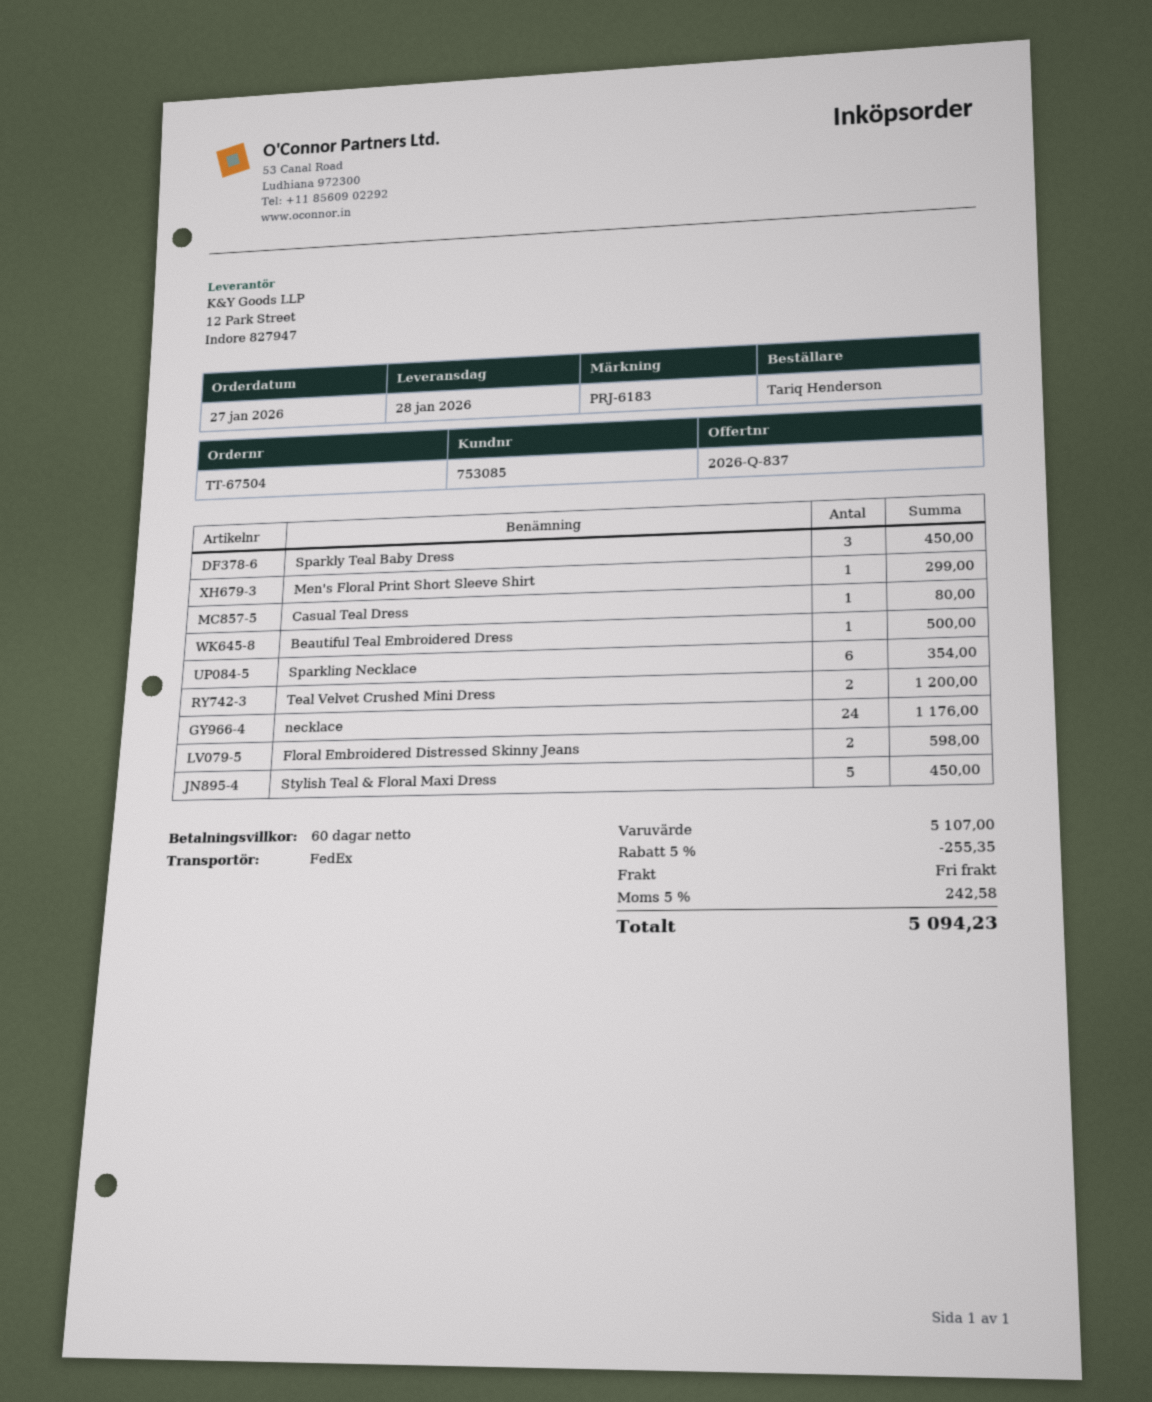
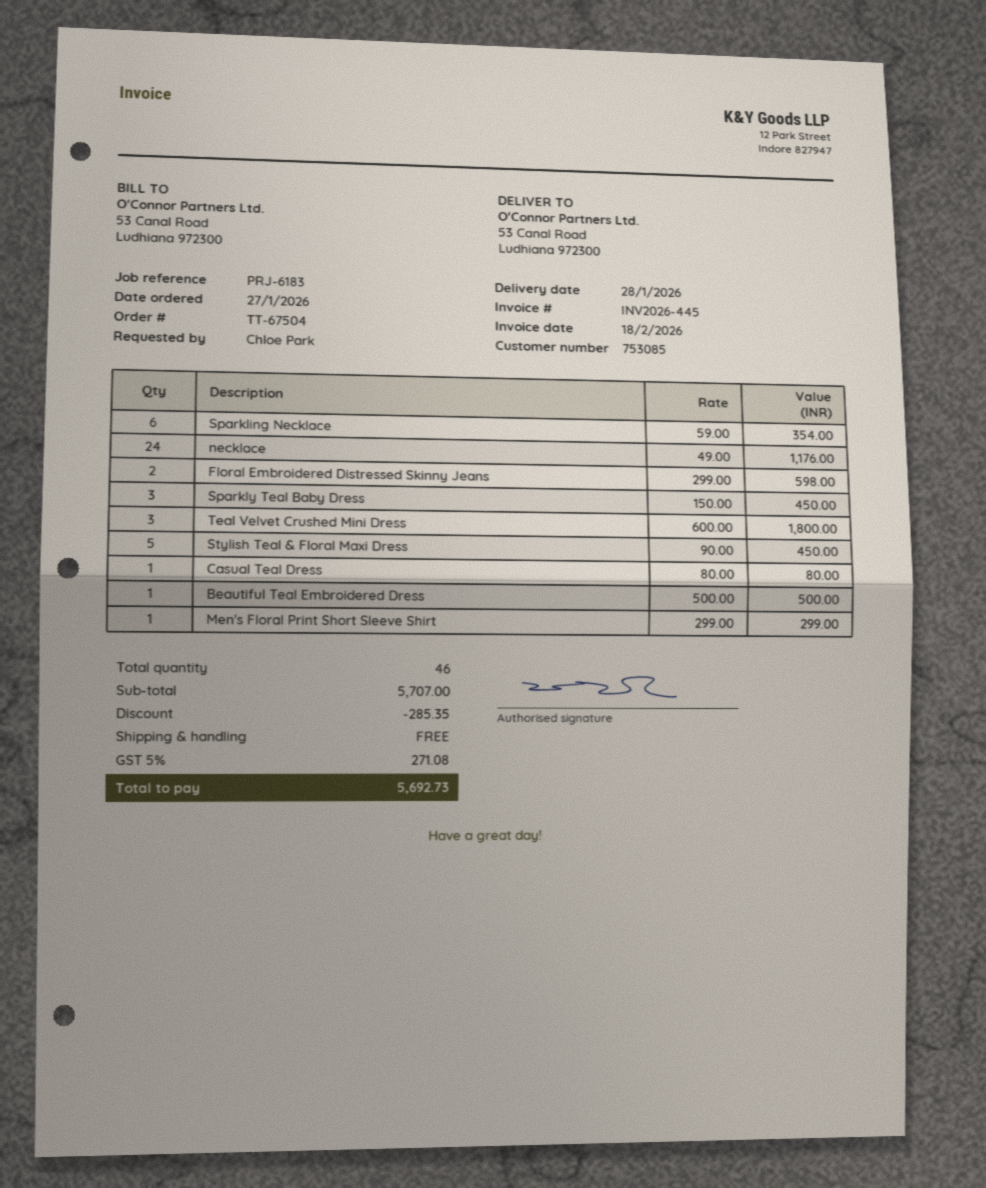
ordered by: Tariq Henderson -> Chloe Park
Teal Velvet Crushed Mini Dress: 2 for 1200.00 -> 3 for 1800.00
subtotal: 5107.00 -> 5707.00
discount: 255.35 -> 285.35
tax: 5% = 242.58 -> 5% = 271.08
total: 5094.23 -> 5692.73

